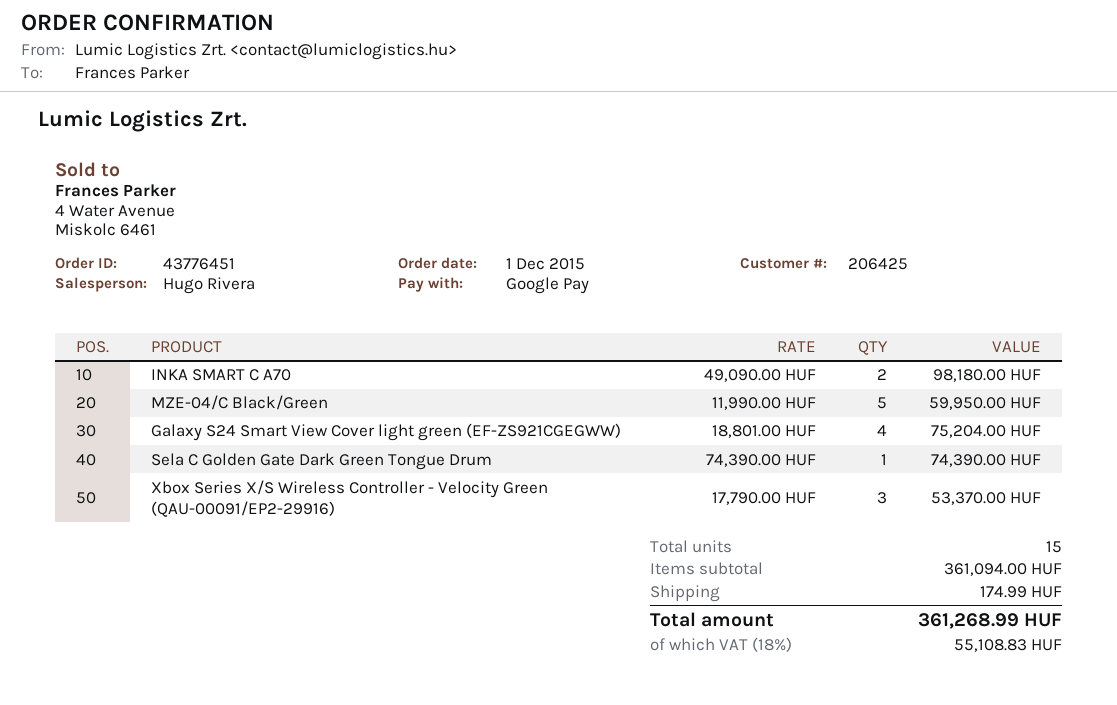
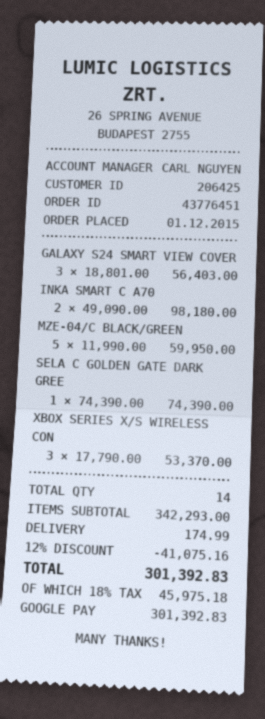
sales rep: Hugo Rivera -> CARL NGUYEN
Galaxy S24 Smart View Cover light green (EF-ZS921CGEGWW): 4 x 18801.00 = 75204.00 -> 3 x 18801.00 = 56403.00
total quantity: 15 -> 14
subtotal: 361094.00 -> 342293.00
discount: none -> 12% = 41075.16
tax: 18% = 55108.83 -> 18% = 45975.18
total: 361268.99 -> 301392.83

